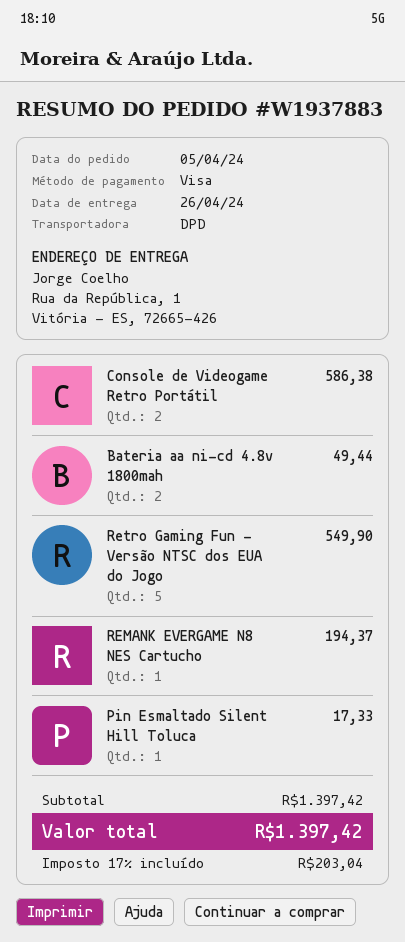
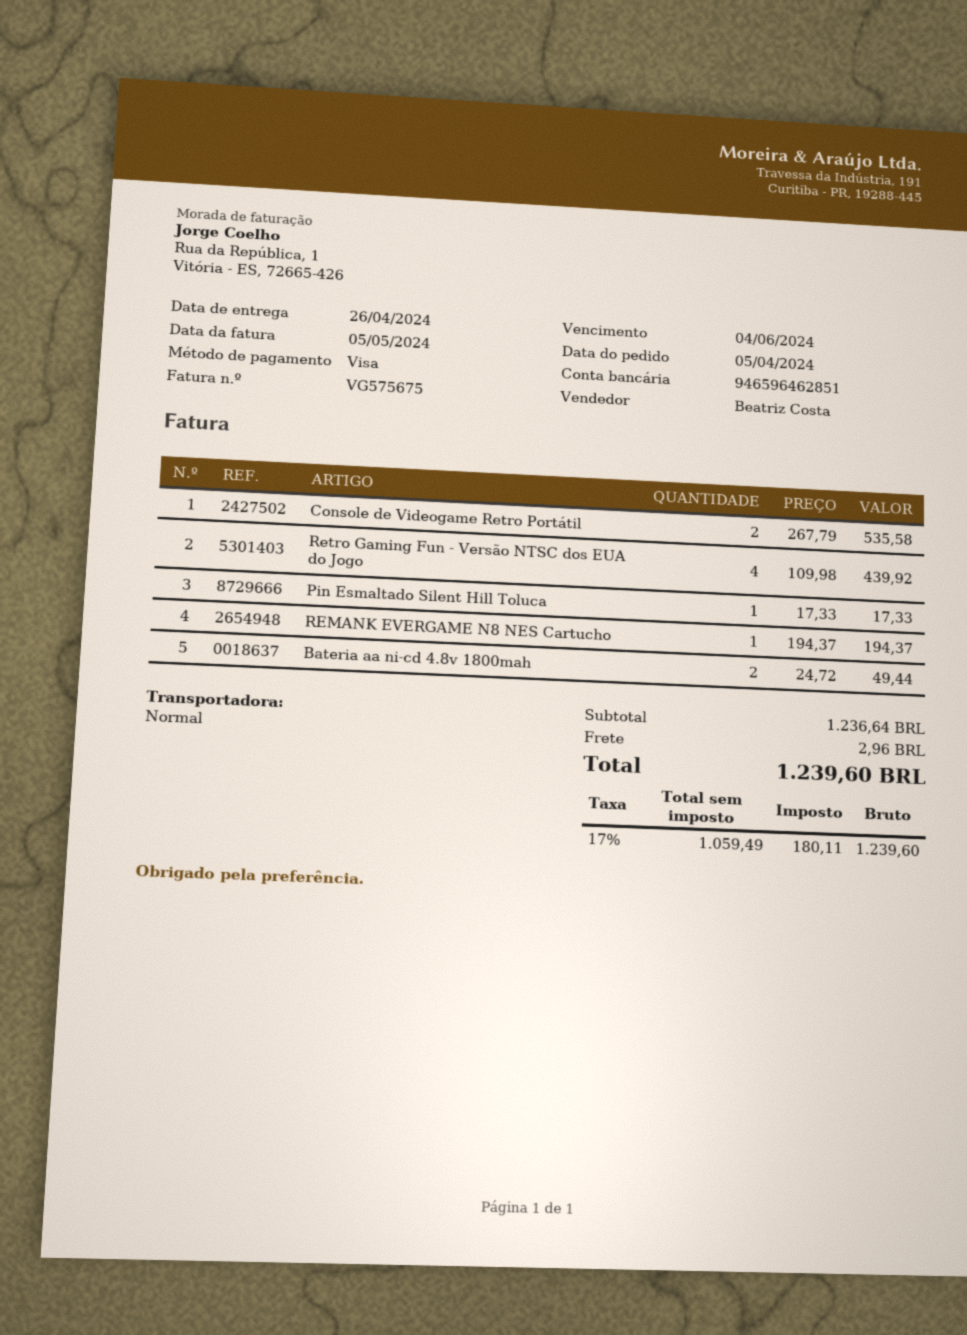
shipping method: DPD -> standard
Console de Videogame Retro Portátil: 2 for 586.38 -> 2 for 535.58
Retro Gaming Fun - Versão NTSC dos EUA do Jogo: 5 for 549.90 -> 4 for 439.92
subtotal: 1397.42 -> 1236.64
shipping: none -> 2.96
tax: 17% = 203.04 -> 17% = 180.11
total: 1397.42 -> 1239.60

